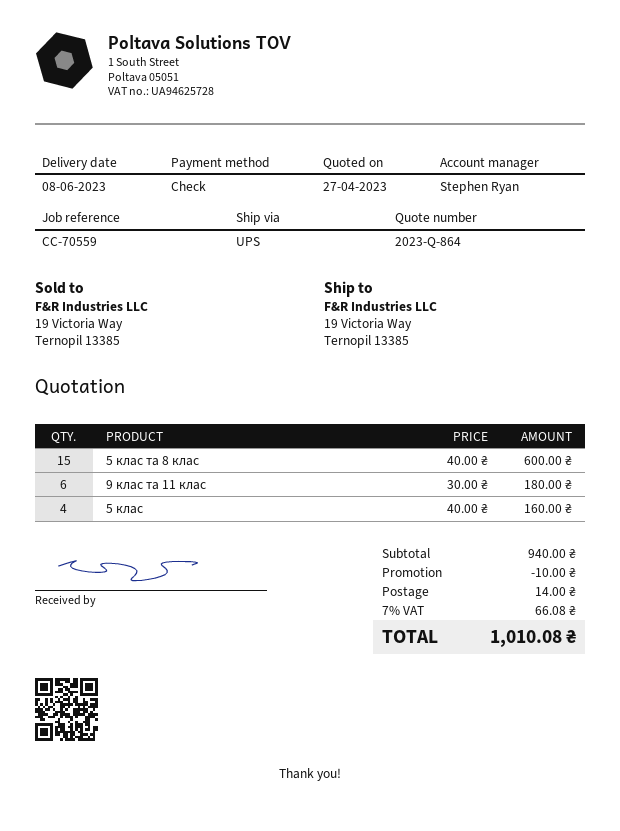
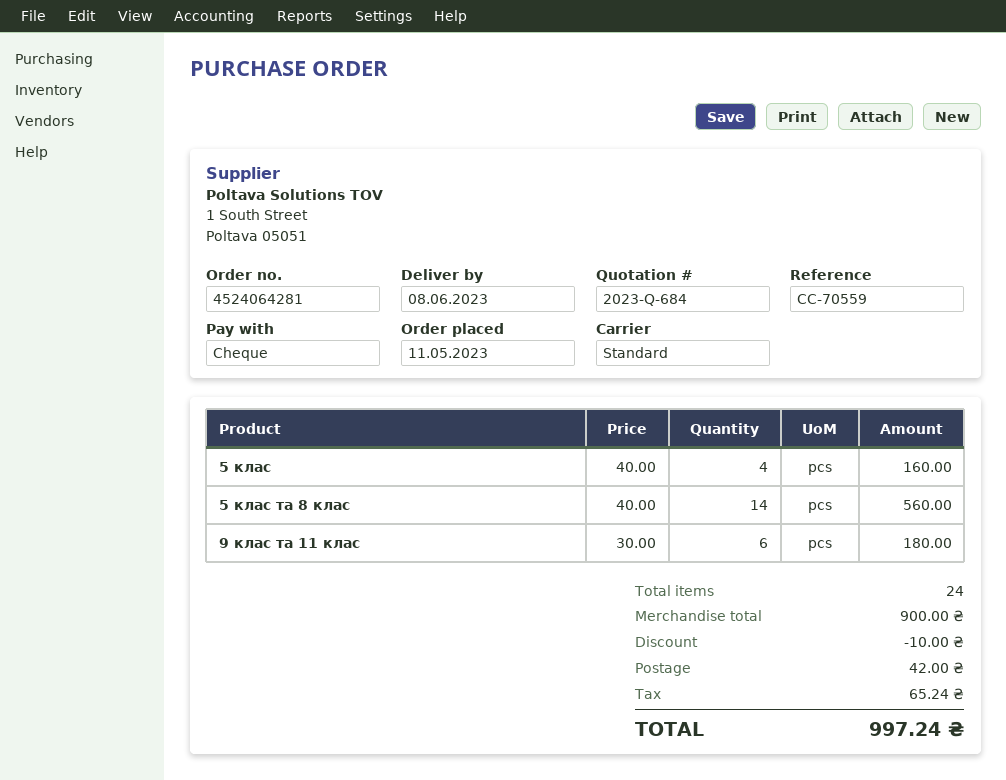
quote number: 2023-Q-864 -> 2023-Q-684
shipping method: UPS -> standard
5 клас та 8 клас: 15 x 40.00 = 600.00 -> 14 x 40.00 = 560.00
subtotal: 940.00 -> 900.00
shipping: 14.00 -> 42.00
tax: 66.08 -> 65.24
total: 1010.08 -> 997.24

